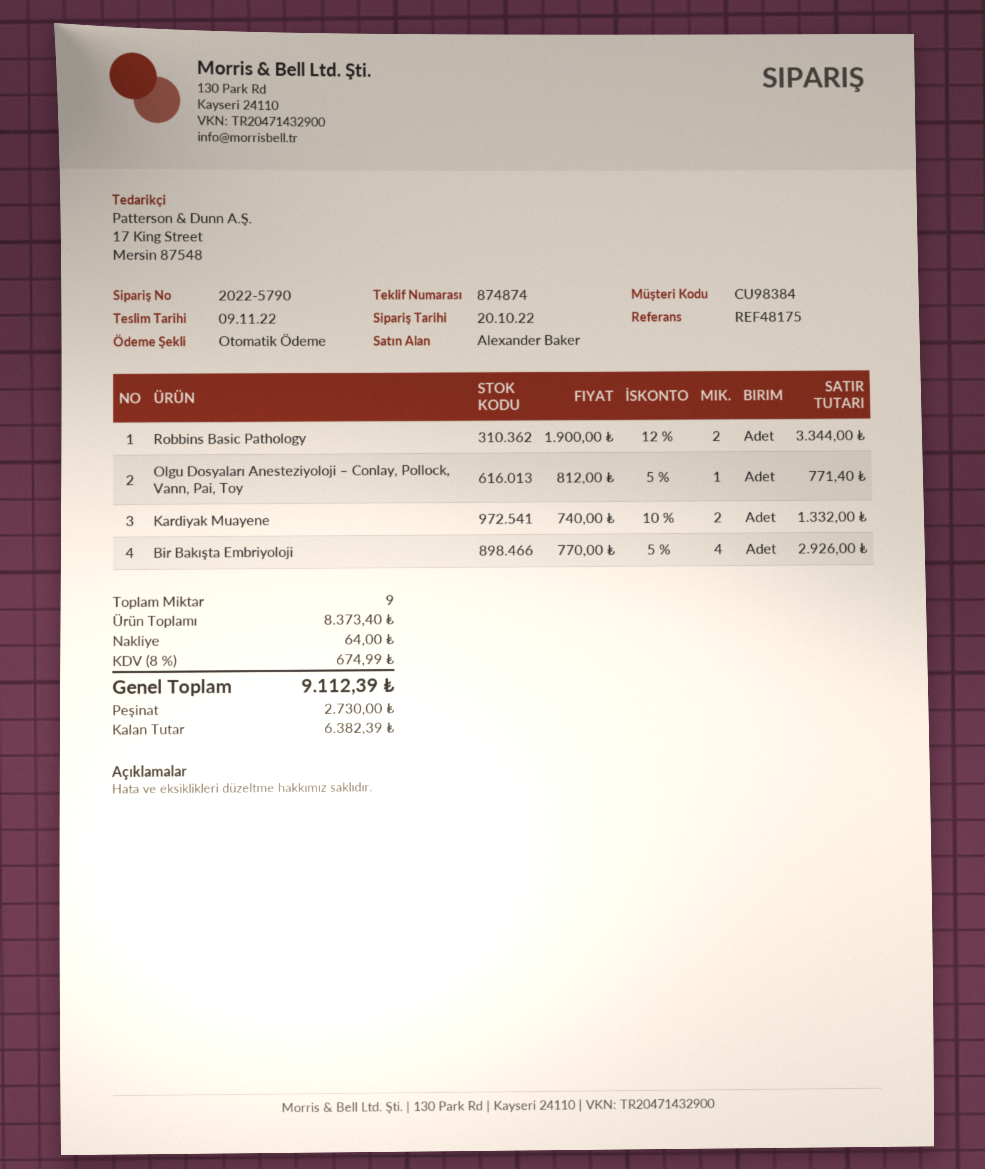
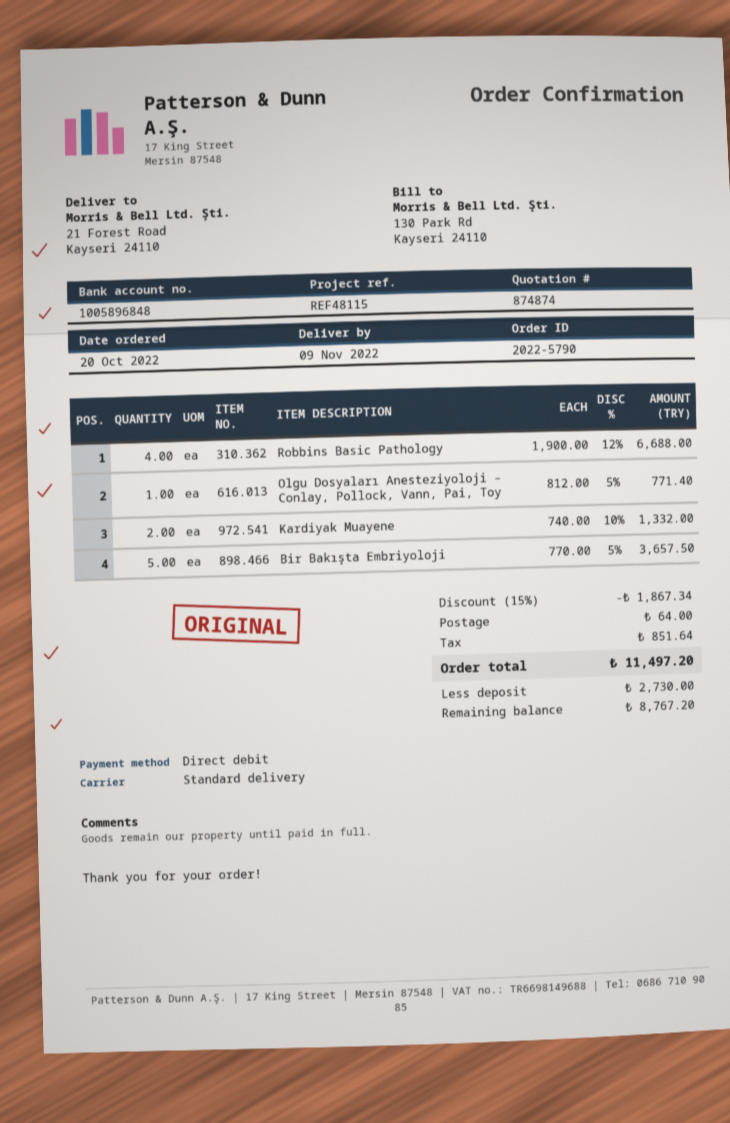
reference: REF48175 -> REF48115
Robbins Basic Pathology: 2 x 1900.00 - 12% = 3344.00 -> 4 x 1900.00 - 12% = 6688.00
Bir Bakışta Embriyoloji: 4 x 770.00 - 5% = 2926.00 -> 5 x 770.00 - 5% = 3657.50
discount: none -> 15% = 1867.34
tax: 674.99 -> 851.64
total: 9112.39 -> 11497.20
balance: 6382.39 -> 8767.20

